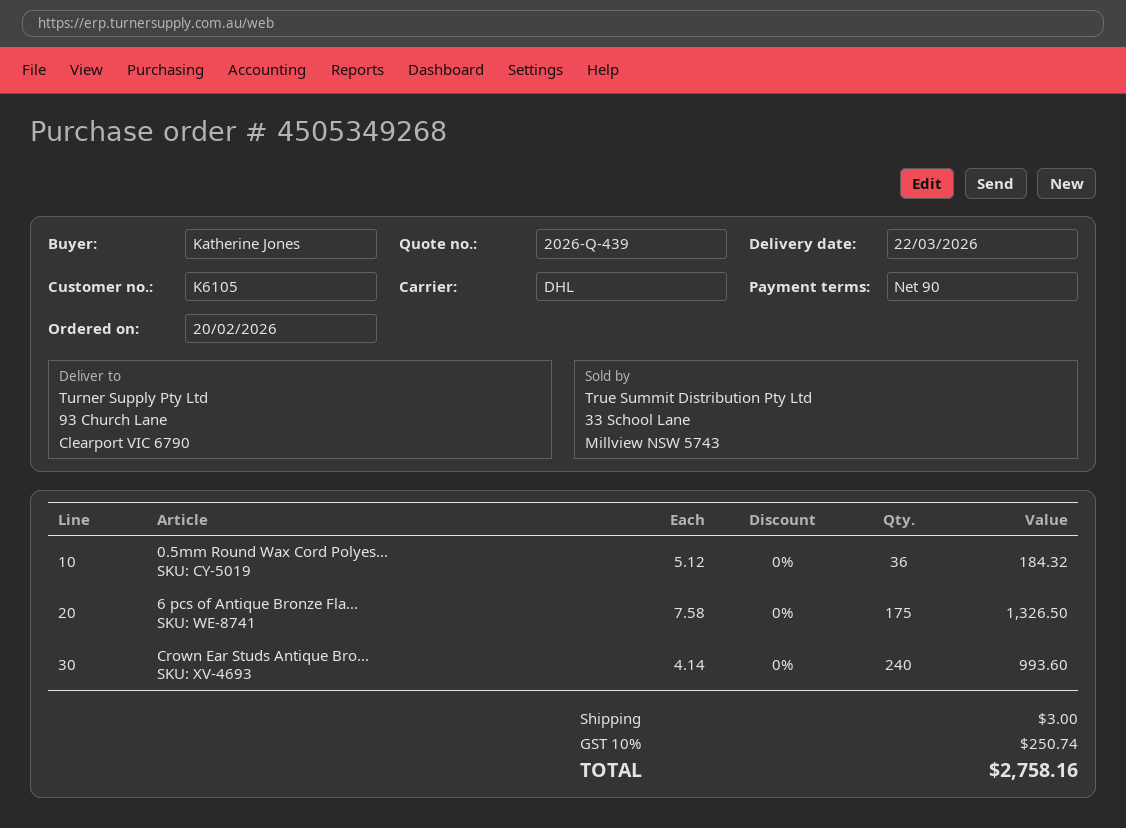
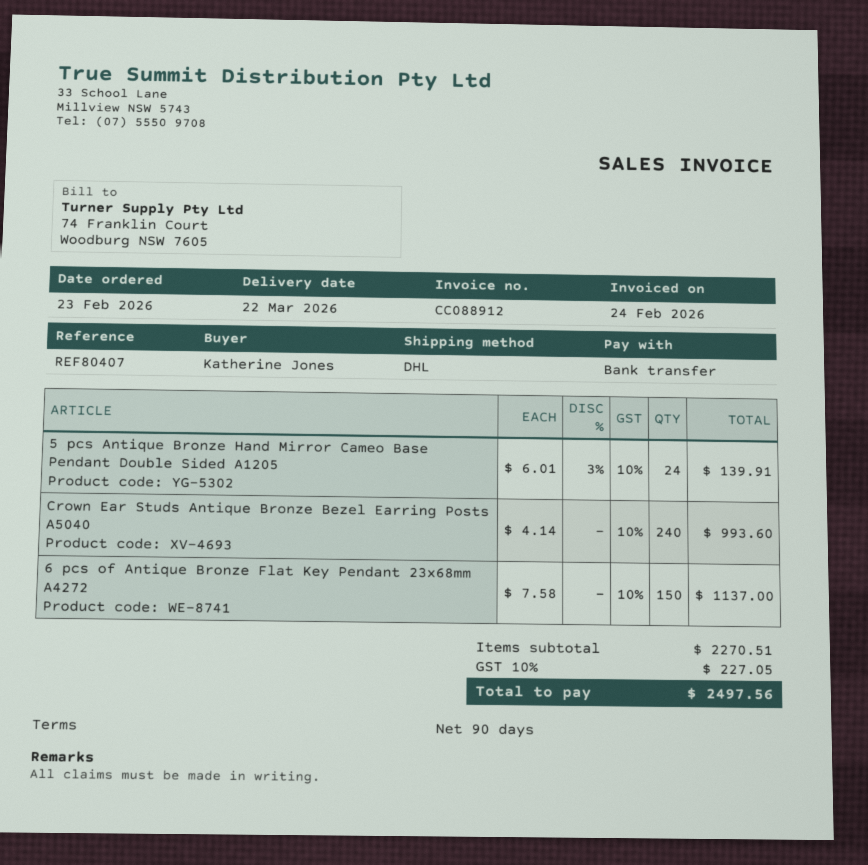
order date: 2026-02-20 -> 2026-02-23
0.5mm Round Wax Cord Polyes...: 36 x 5.12 = 184.32 -> none
6 pcs of Antique Bronze Fla...: 175 x 7.58 = 1326.50 -> 150 x 7.58 = 1137.00
5 pcs Antique Bronze Hand Mirror Cameo Base Pendant Double Sided A1205: none -> 24 x 6.01 - 3% = 139.91
shipping: 3.00 -> none
tax: 10% = 250.74 -> 10% = 227.05
total: 2758.16 -> 2497.56

